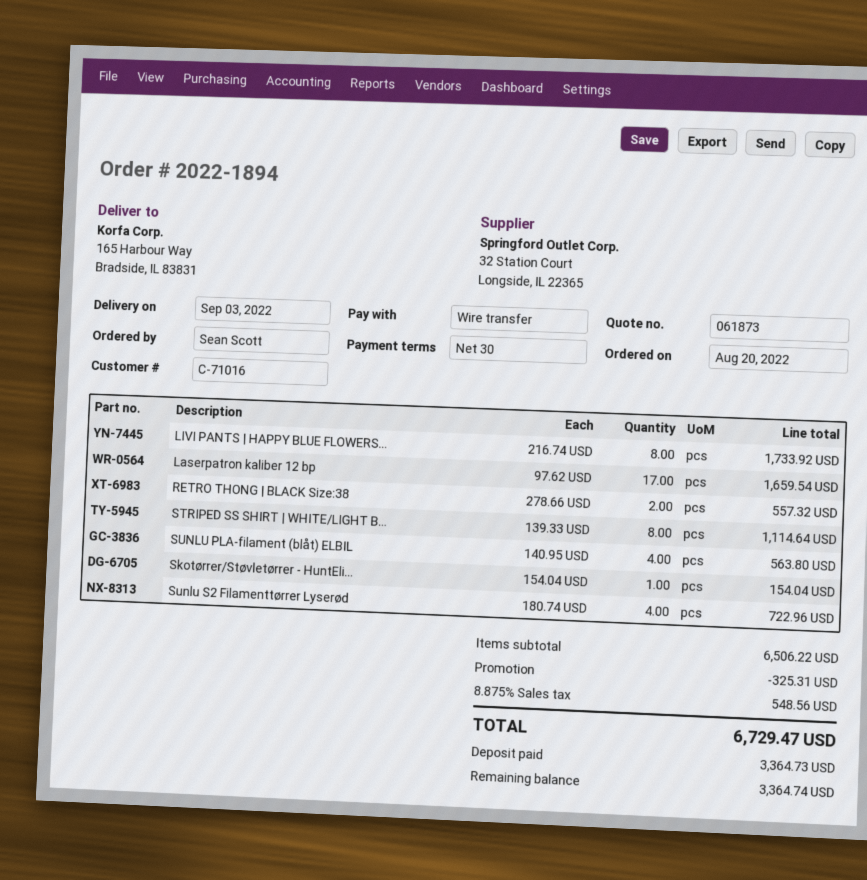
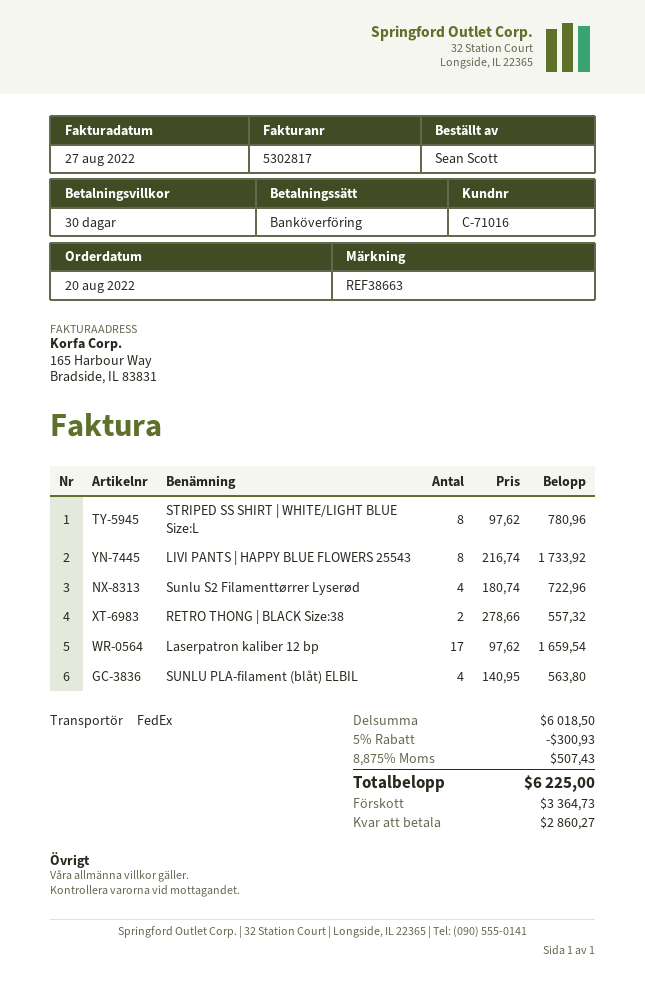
STRIPED SS SHIRT | WHITE/LIGHT B...: 8 x 139.33 = 1114.64 -> 8 x 97.62 = 780.96
Skotørrer/Støvletørrer - HuntEli...: 1 x 154.04 = 154.04 -> none
subtotal: 6506.22 -> 6018.50
discount: 325.31 -> 300.93
tax: 8.875% = 548.56 -> 8.875% = 507.43
total: 6729.47 -> 6225.00
balance: 3364.74 -> 2860.27

